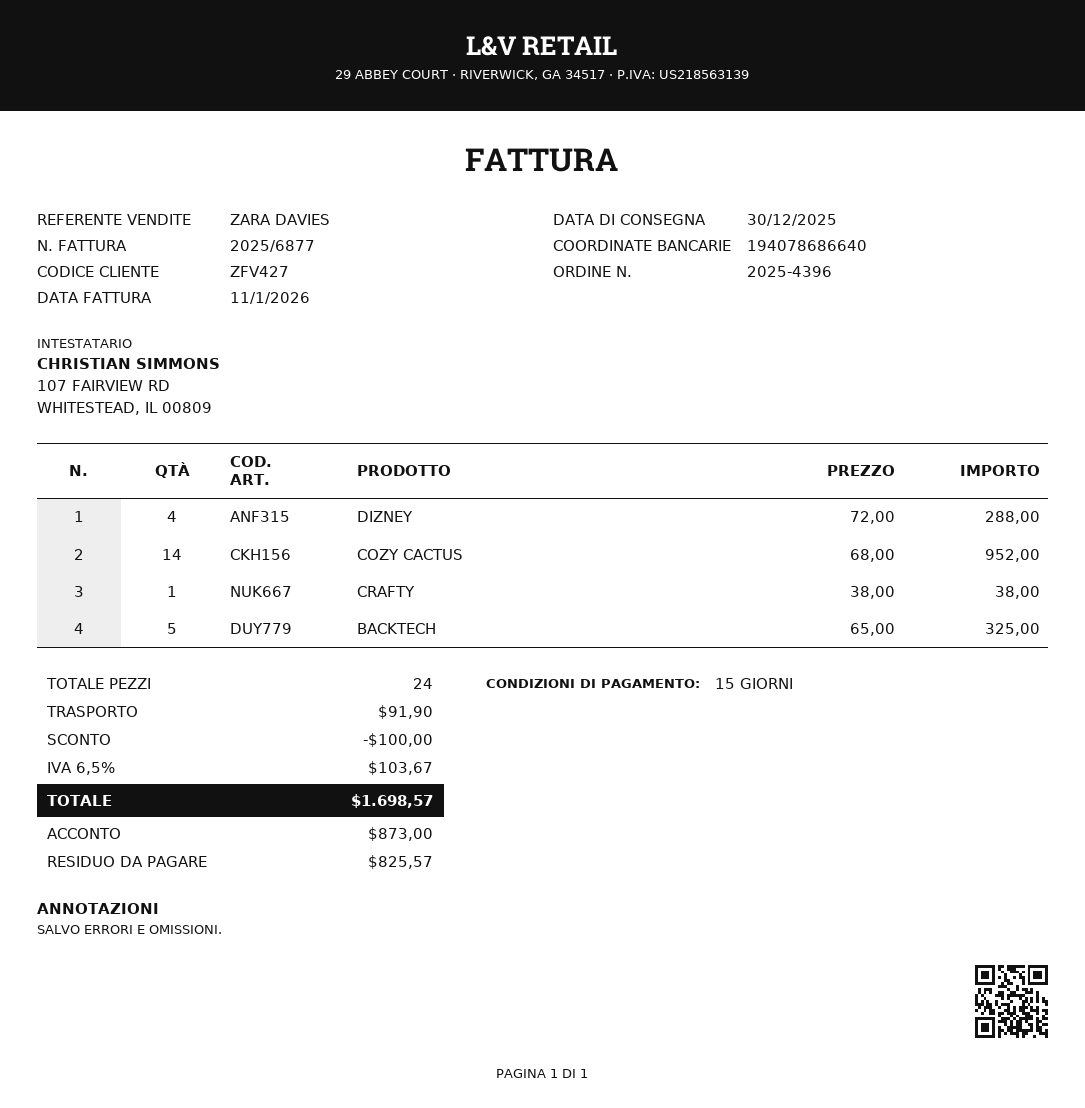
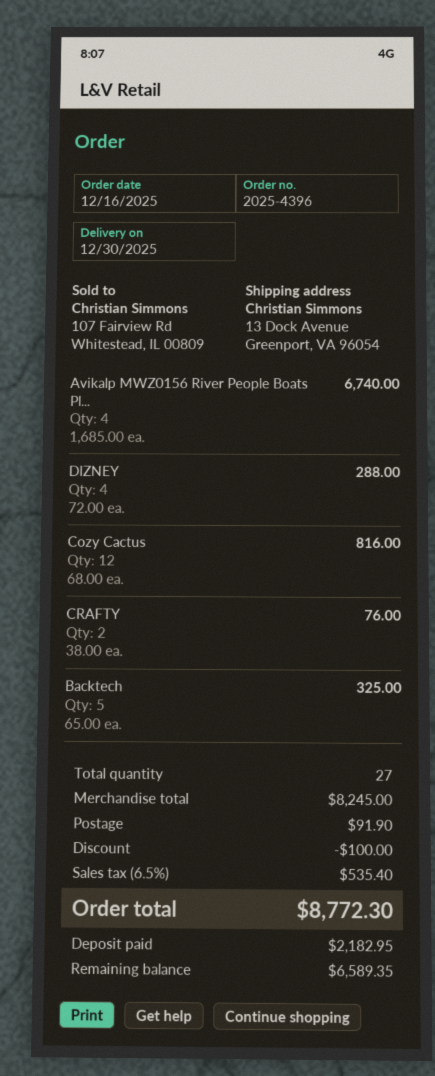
COZY CACTUS: 14 x 68.00 = 952.00 -> 12 x 68.00 = 816.00
CRAFTY: 1 x 38.00 = 38.00 -> 2 x 38.00 = 76.00
Avikalp MWZ0156 River People Boats Pl...: none -> 4 x 1685.00 = 6740.00
total quantity: 24 -> 27
tax: 6.5% = 103.67 -> 6.5% = 535.40
total: 1698.57 -> 8772.30
deposit: 873.00 -> 2182.95
balance: 825.57 -> 6589.35

